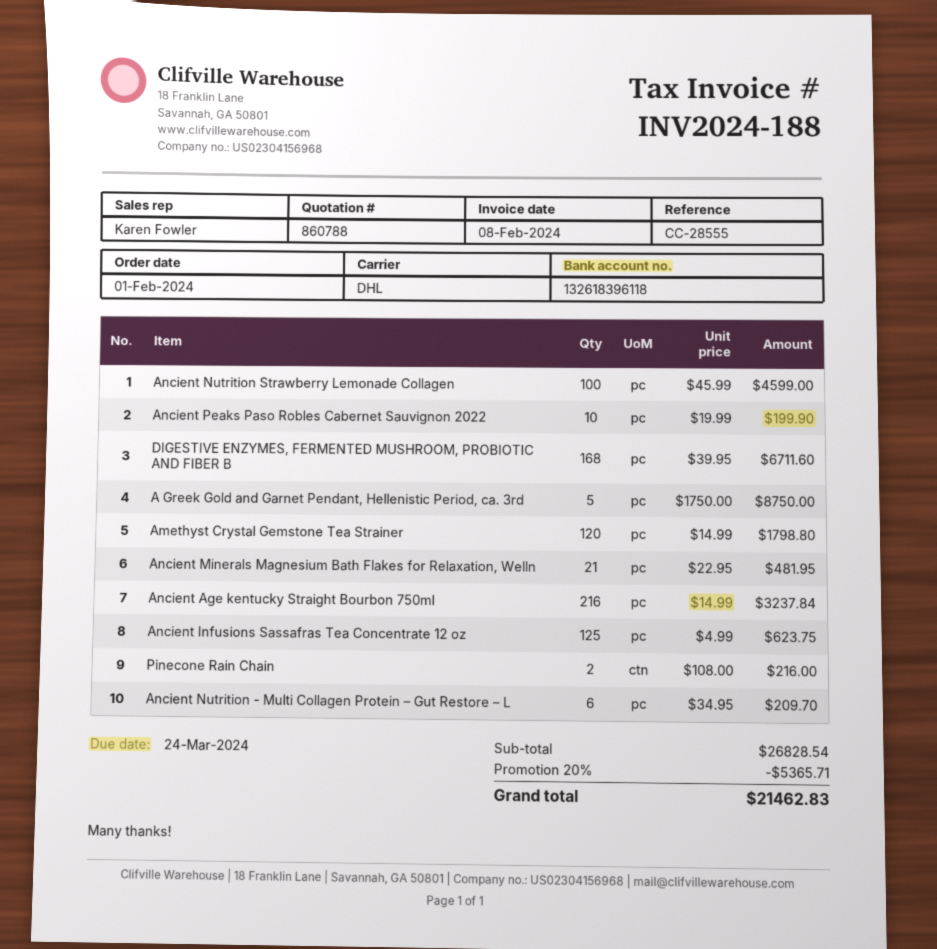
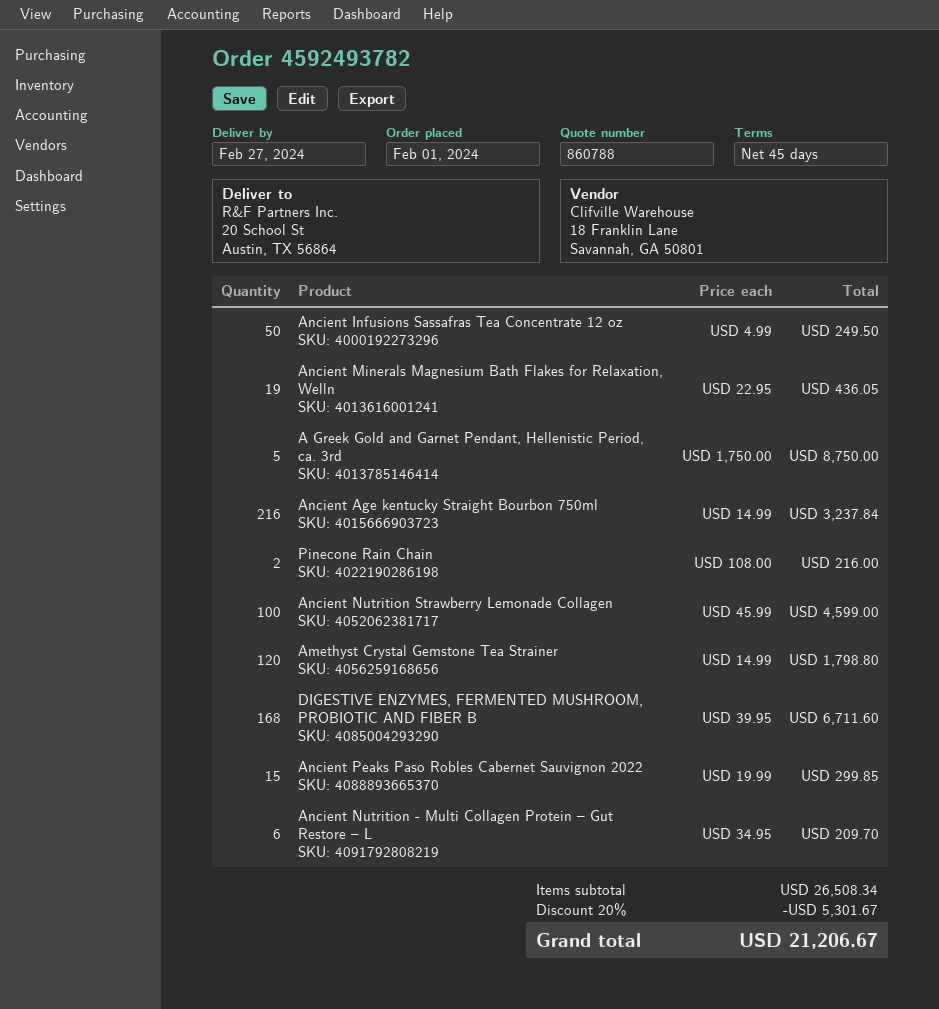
Ancient Peaks Paso Robles Cabernet Sauvignon 2022: 10 x 19.99 = 199.90 -> 15 x 19.99 = 299.85
Ancient Minerals Magnesium Bath Flakes for Relaxation, Welln: 21 x 22.95 = 481.95 -> 19 x 22.95 = 436.05
Ancient Infusions Sassafras Tea Concentrate 12 oz: 125 x 4.99 = 623.75 -> 50 x 4.99 = 249.50
subtotal: 26828.54 -> 26508.34
discount: 20% = 5365.71 -> 20% = 5301.67
total: 21462.83 -> 21206.67

